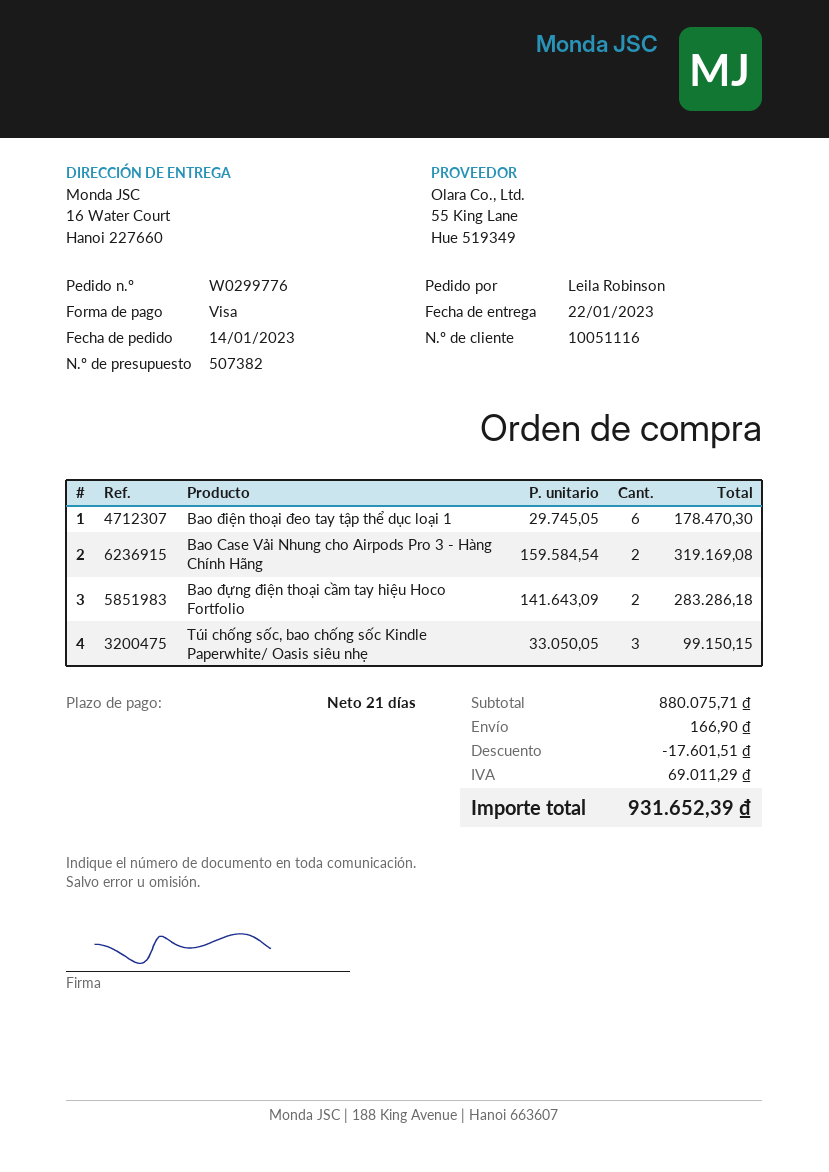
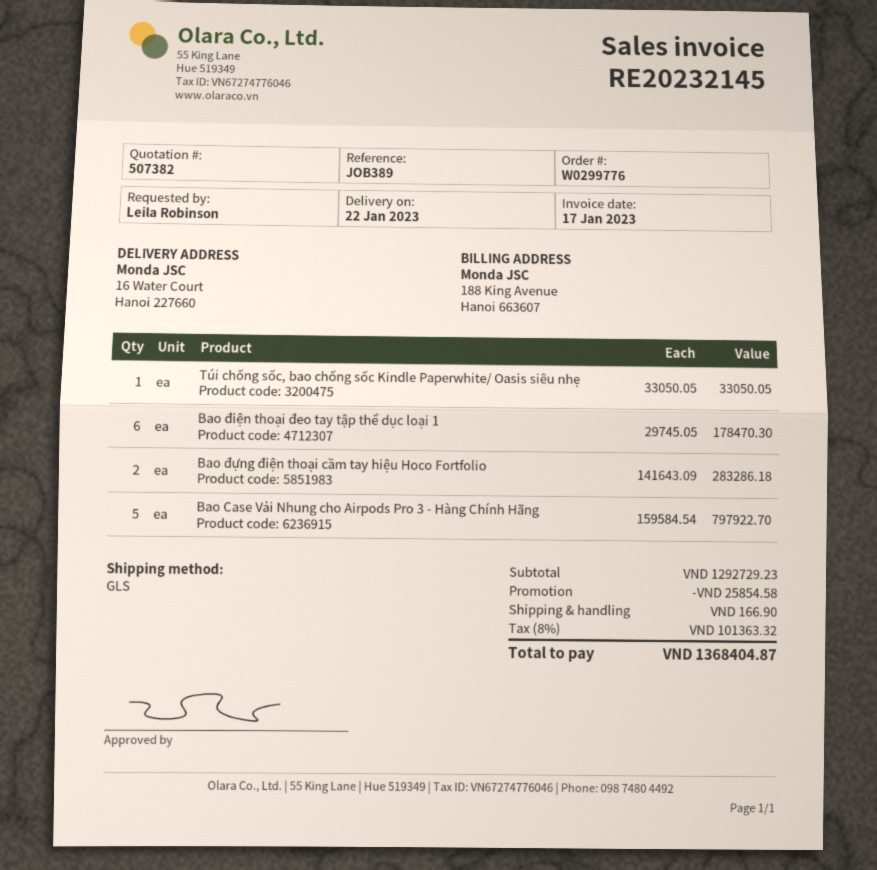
Bao Case Vải Nhung cho Airpods Pro 3 - Hàng Chính Hãng: 2 x 159584.54 = 319169.08 -> 5 x 159584.54 = 797922.70
Túi chống sốc, bao chống sốc Kindle Paperwhite/ Oasis siêu nhẹ: 3 x 33050.05 = 99150.15 -> 1 x 33050.05 = 33050.05
subtotal: 880075.71 -> 1292729.23
discount: 17601.51 -> 25854.58
tax: 69011.29 -> 101363.32
total: 931652.39 -> 1368404.87

